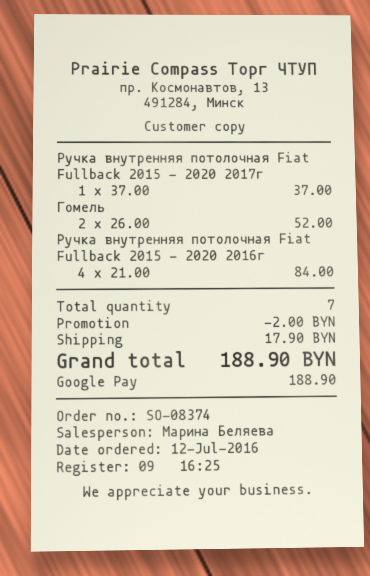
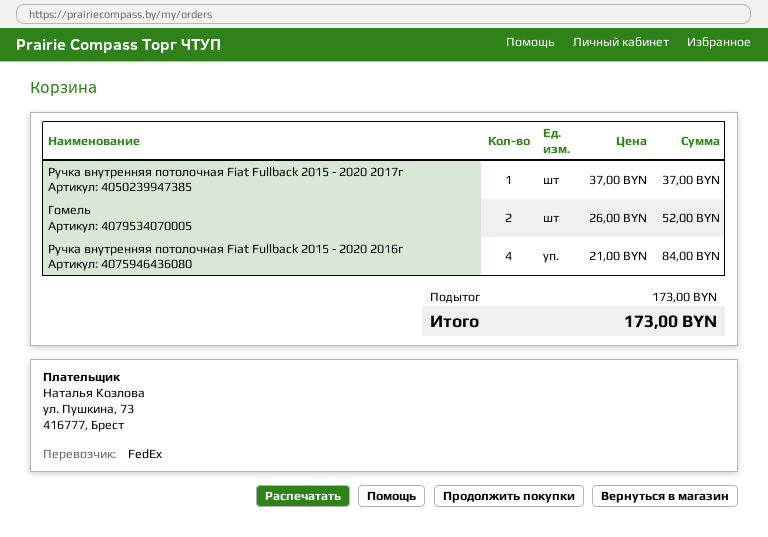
discount: 2.00 -> none
shipping: 17.90 -> none
total: 188.90 -> 173.00

